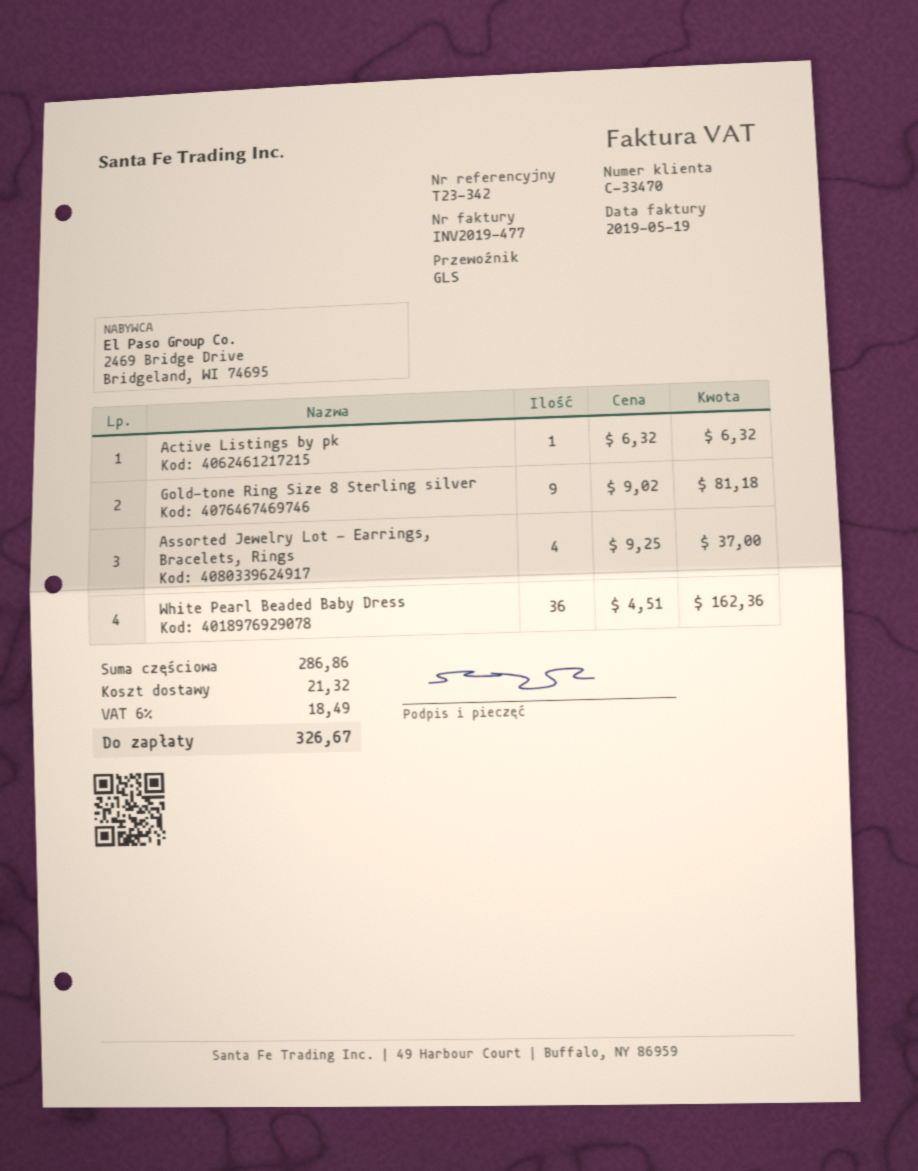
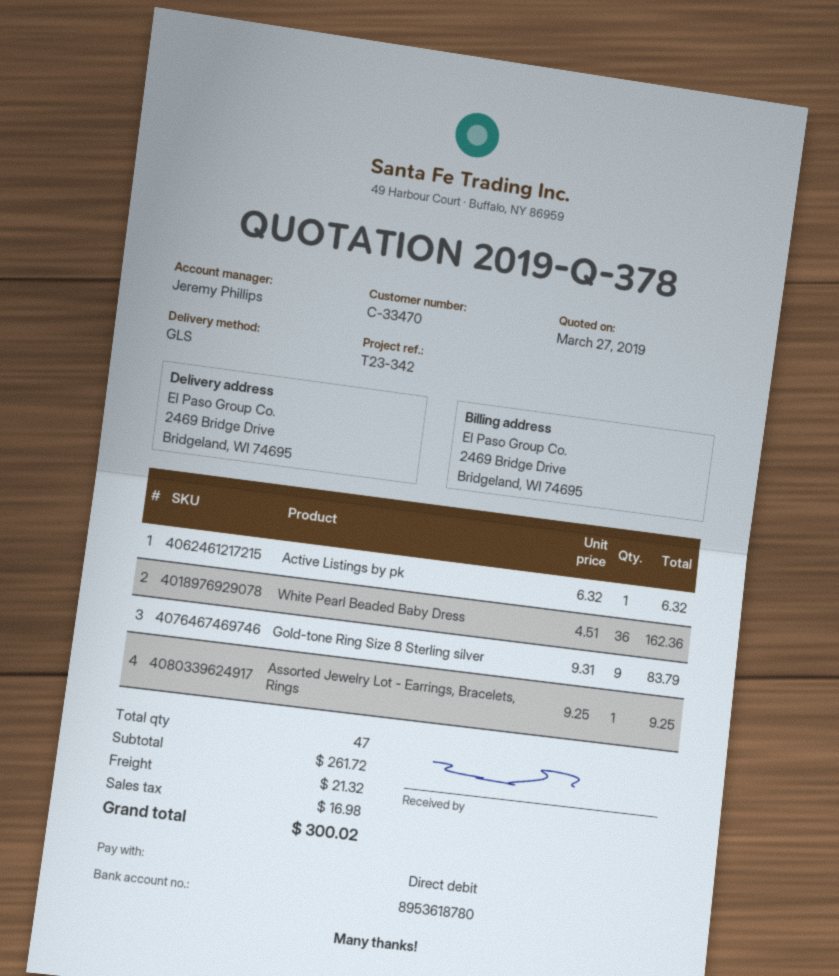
Gold-tone Ring Size 8 Sterling silver: 9 x 9.02 = 81.18 -> 9 x 9.31 = 83.79
Assorted Jewelry Lot - Earrings, Bracelets, Rings: 4 x 9.25 = 37.00 -> 1 x 9.25 = 9.25
subtotal: 286.86 -> 261.72
tax: 18.49 -> 16.98
total: 326.67 -> 300.02

